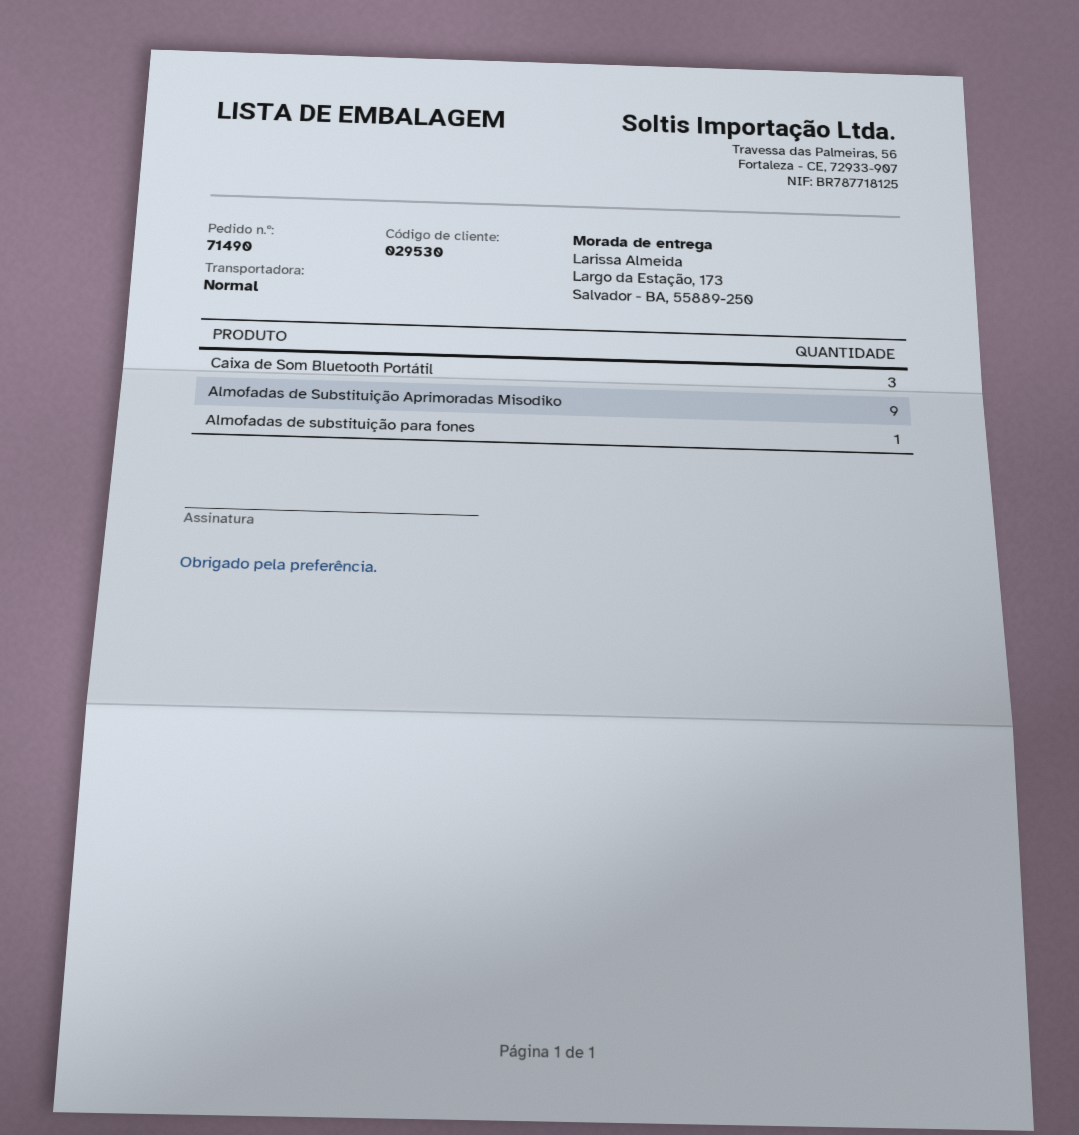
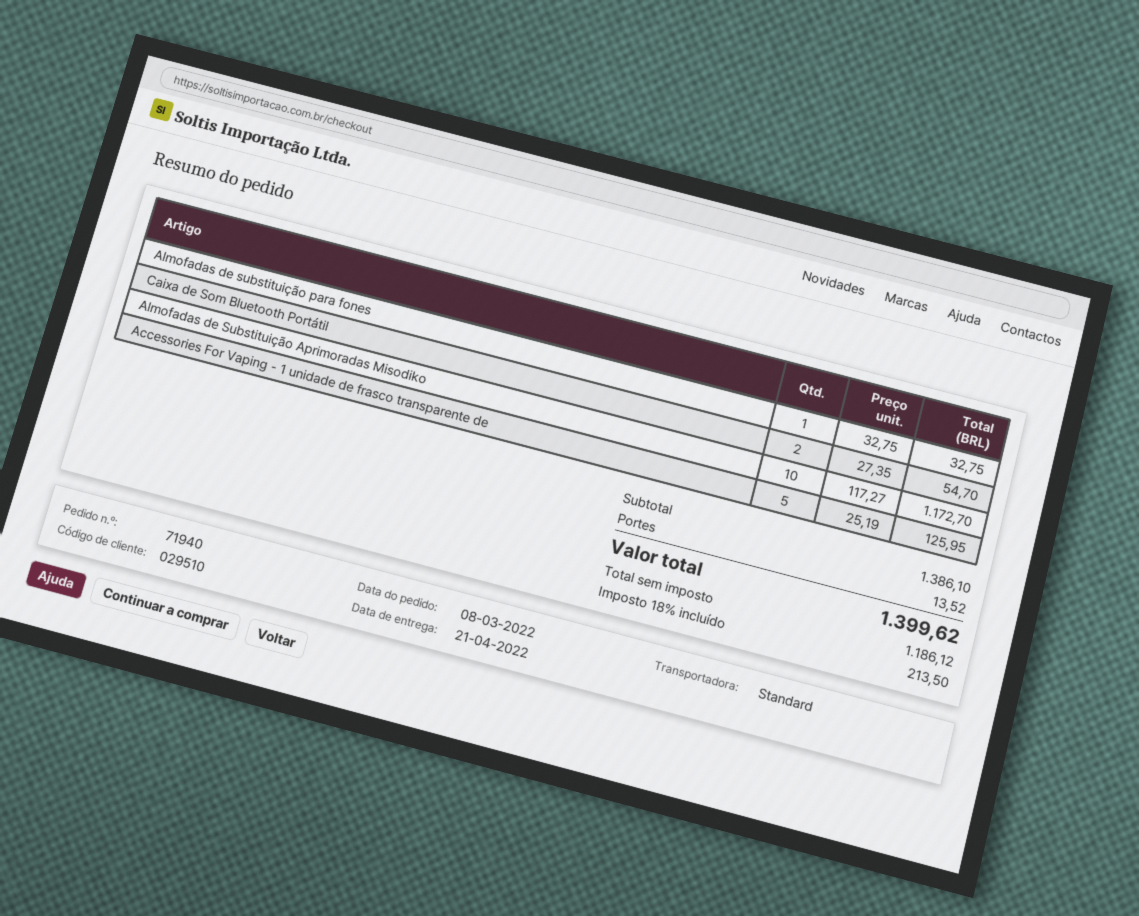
order number: 71490 -> 71940
customer number: 029530 -> 029510
Caixa de Som Bluetooth Portátil: 3 -> 2
Almofadas de Substituição Aprimoradas Misodiko: 9 -> 10
Accessories For Vaping - 1 unidade de frasco transparente de: none -> 5

